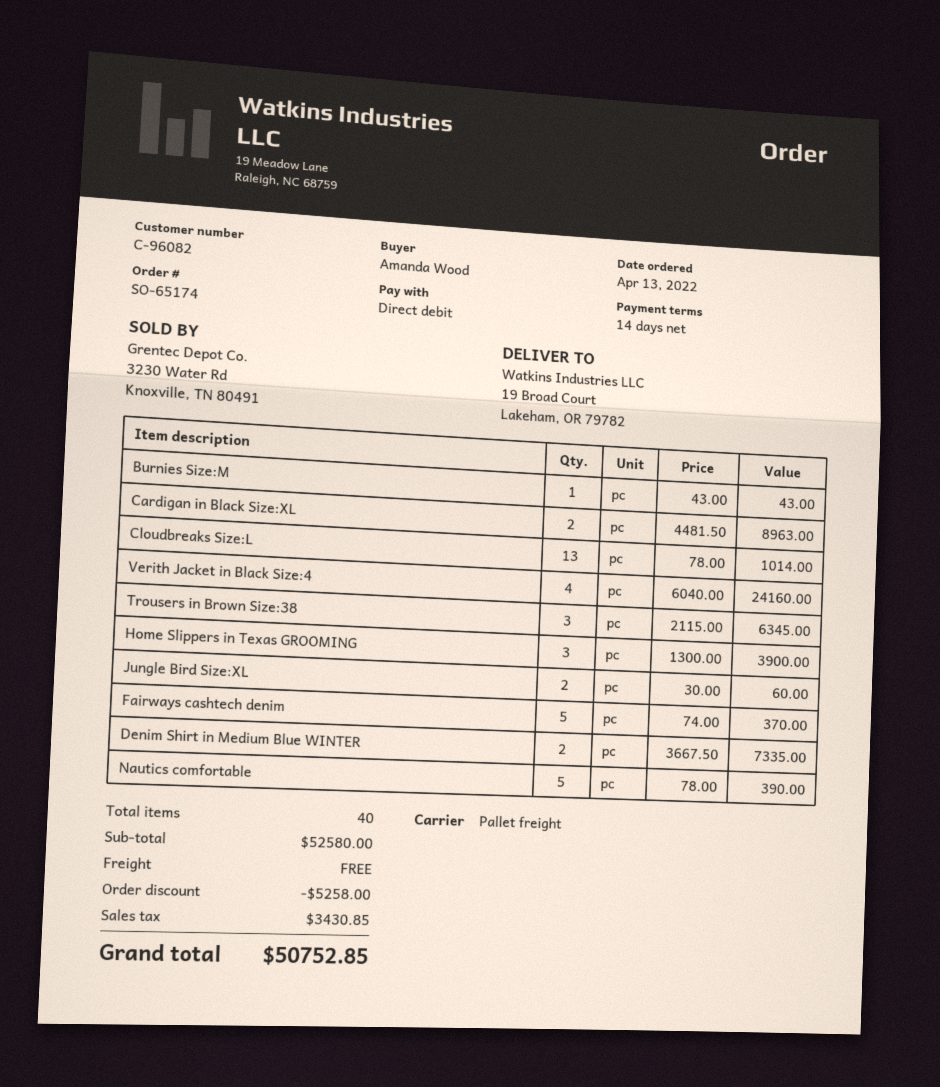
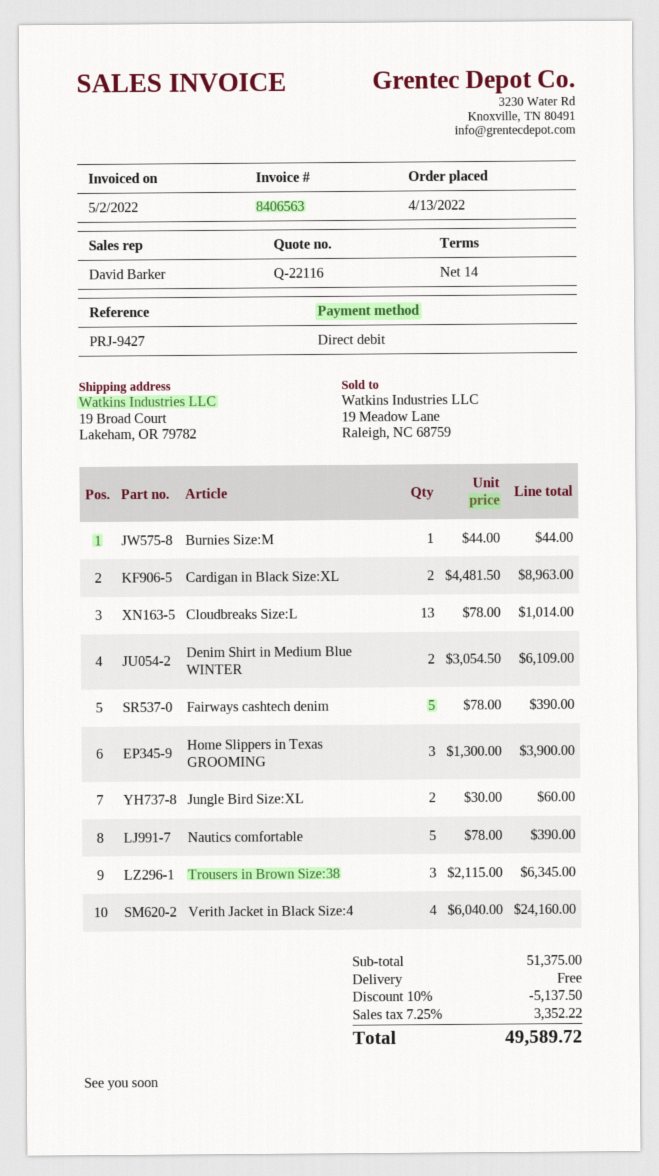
Burnies Size:M: 1 x 43.00 = 43.00 -> 1 x 44.00 = 44.00
Fairways cashtech denim: 5 x 74.00 = 370.00 -> 5 x 78.00 = 390.00
Denim Shirt in Medium Blue WINTER: 2 x 3667.50 = 7335.00 -> 2 x 3054.50 = 6109.00
subtotal: 52580.00 -> 51375.00
discount: 5258.00 -> 5137.50
tax: 3430.85 -> 3352.22
total: 50752.85 -> 49589.72

